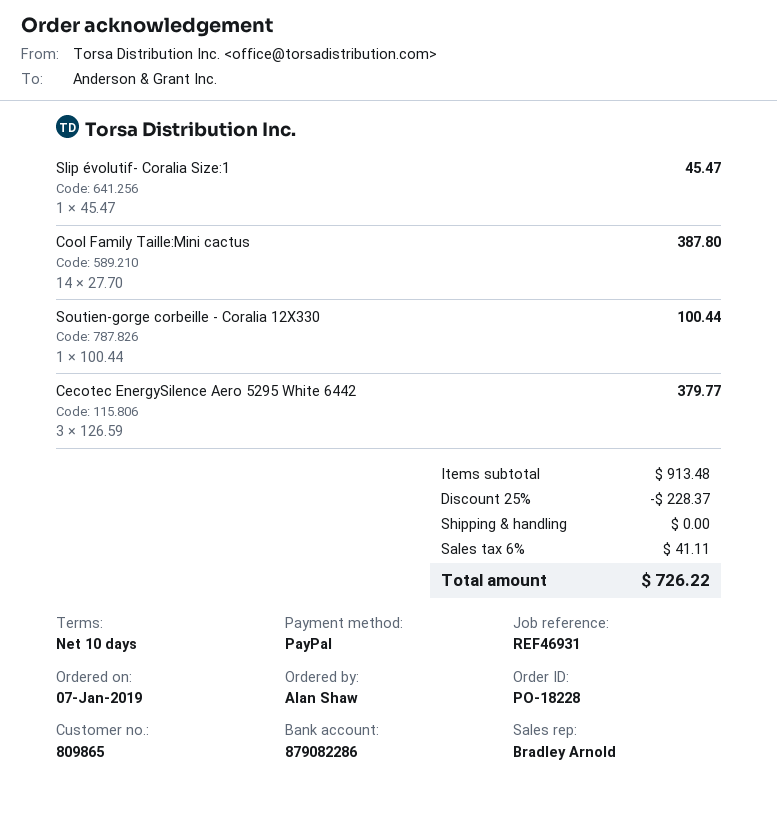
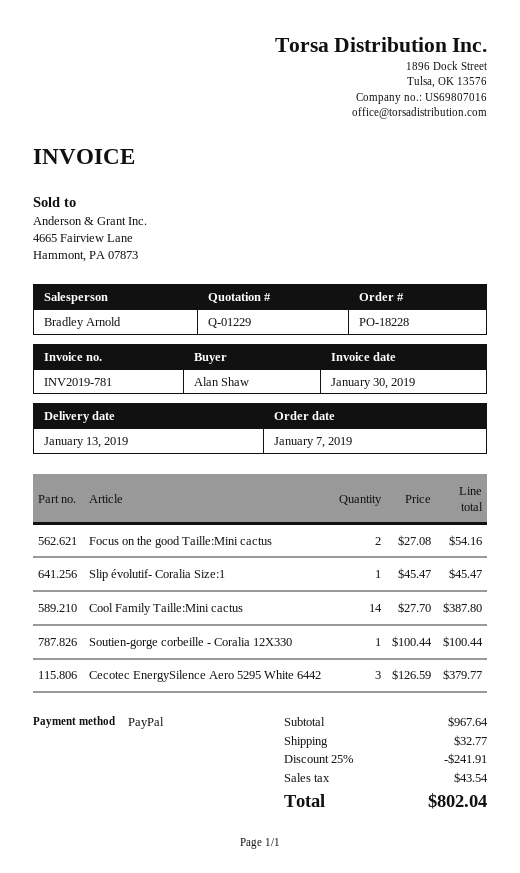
Focus on the good Taille:Mini cactus: none -> 2 x 27.08 = 54.16
subtotal: 913.48 -> 967.64
discount: 25% = 228.37 -> 25% = 241.91
shipping: 0.00 -> 32.77
tax: 41.11 -> 43.54
total: 726.22 -> 802.04

